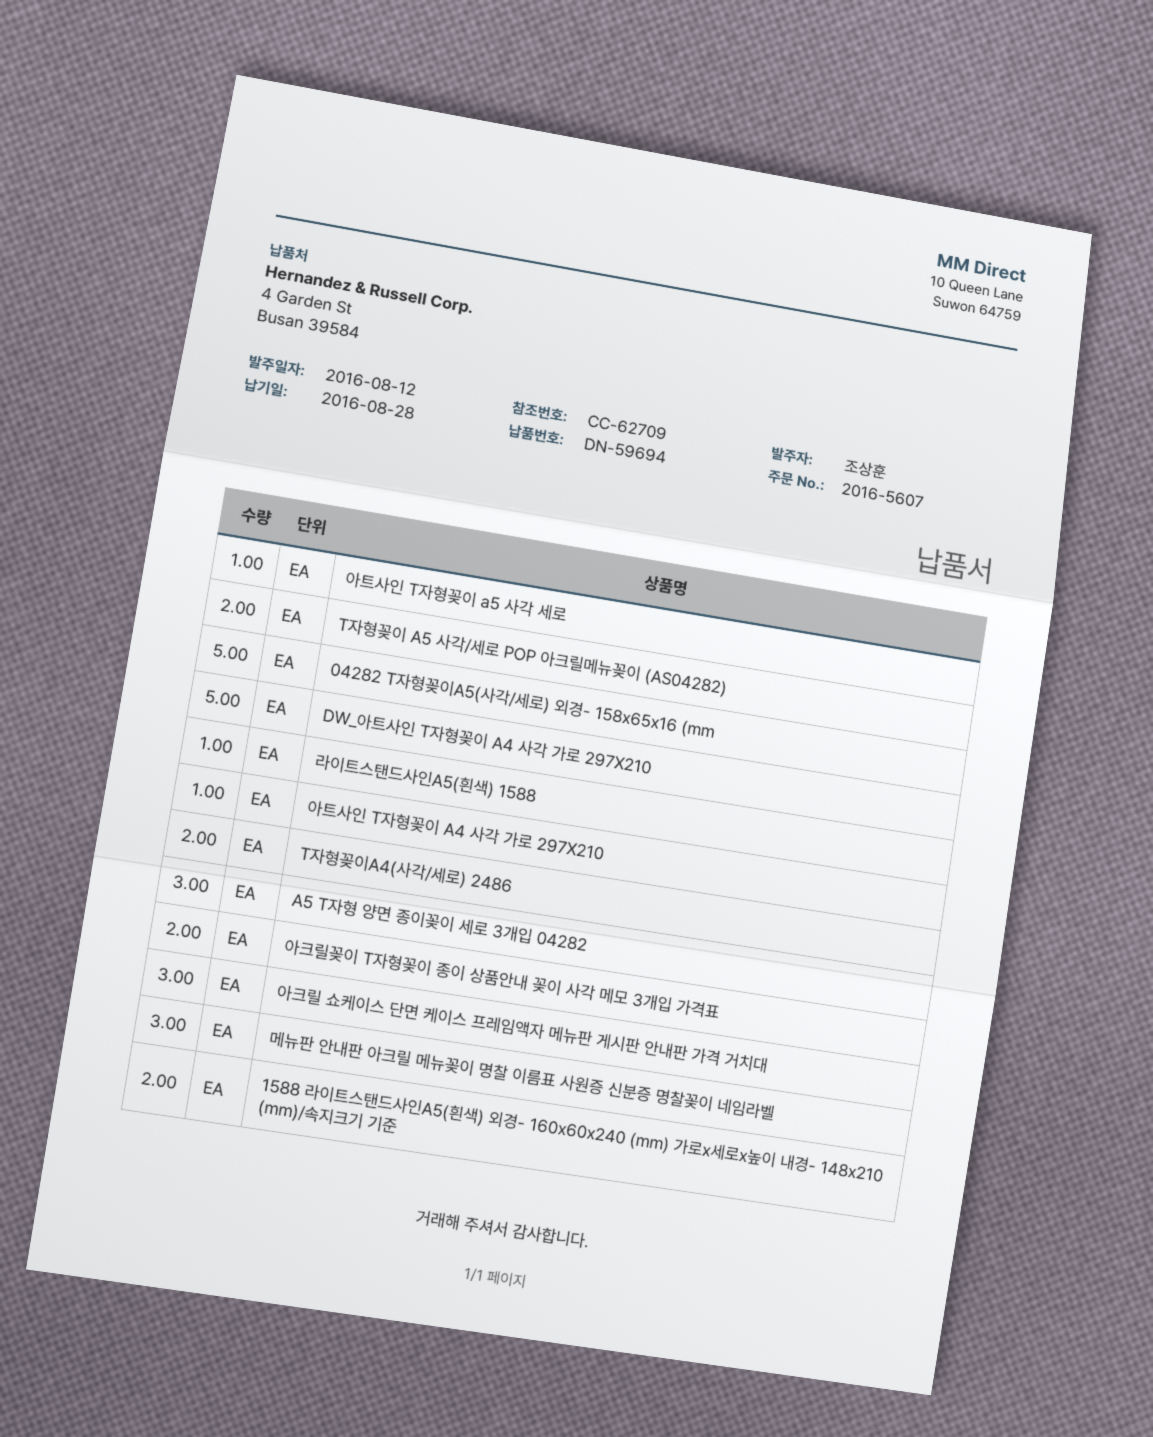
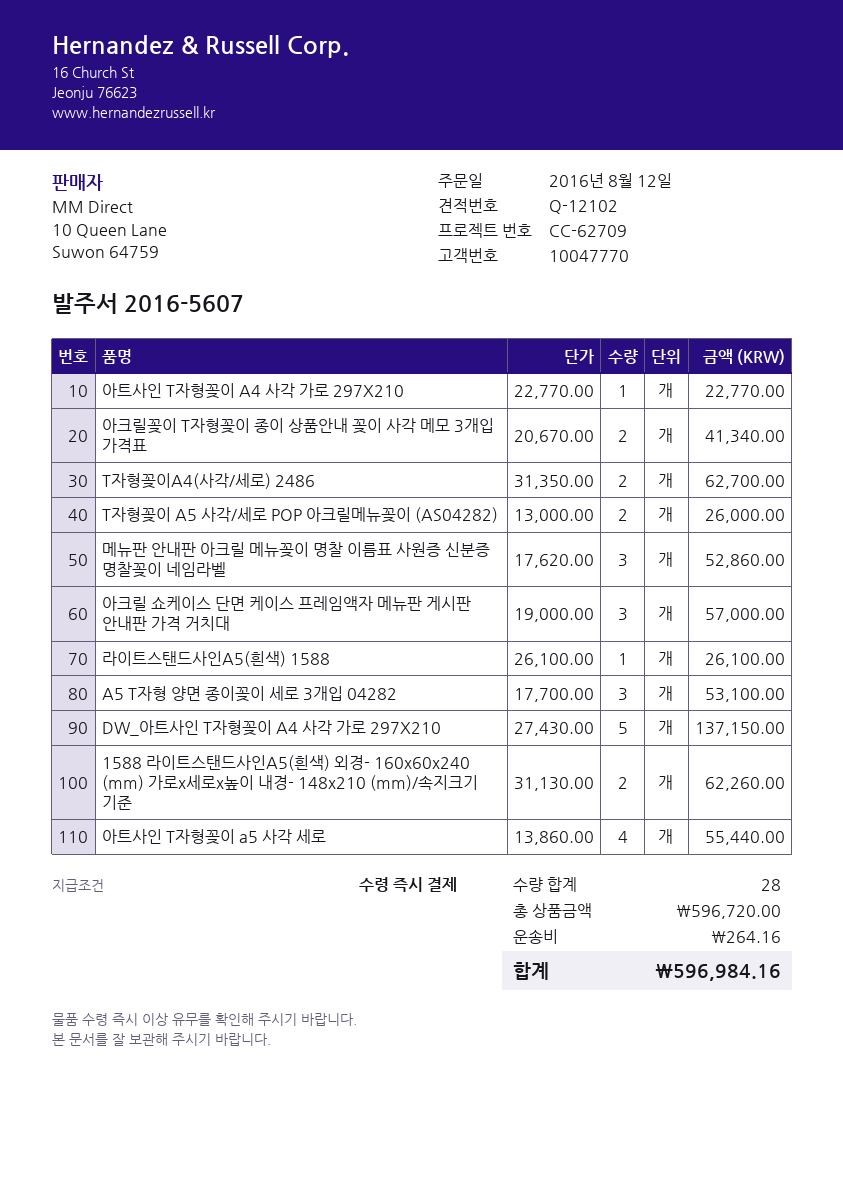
아트사인 T자형꽂이 a5 사각 세로: 1 -> 4
04282 T자형꽂이A5(사각/세로) 외경- 158x65x16 (mm: 5 -> none

